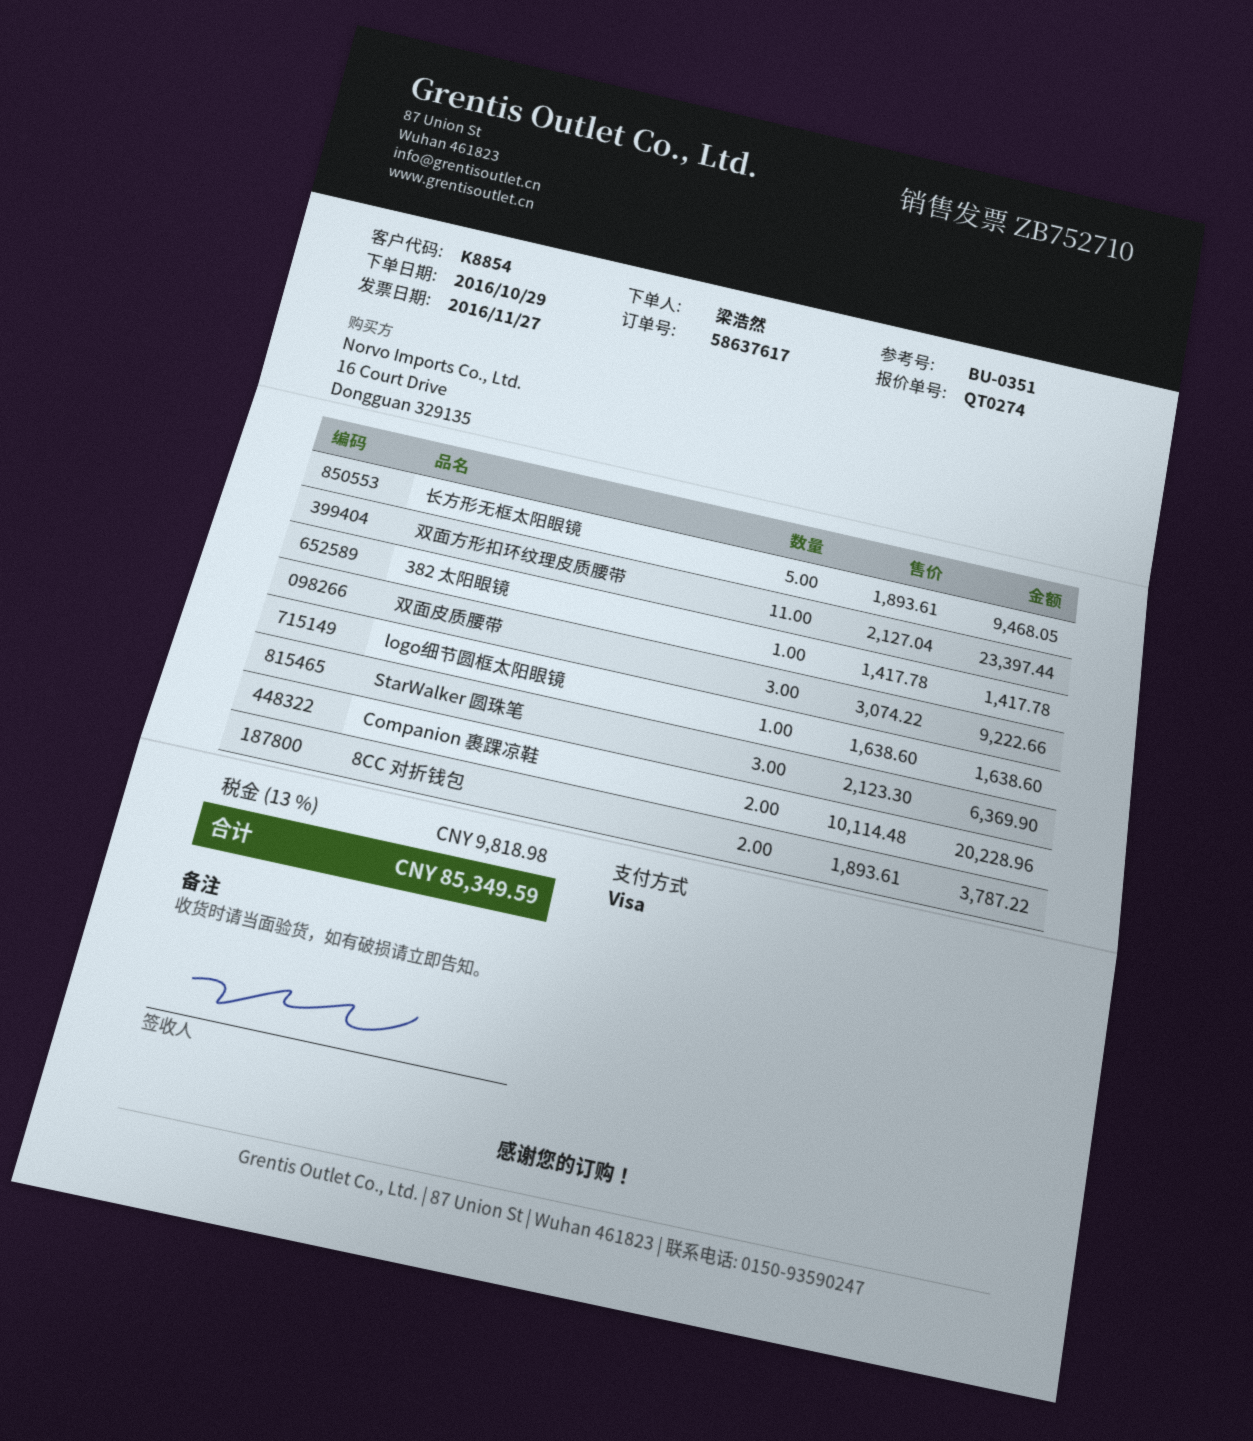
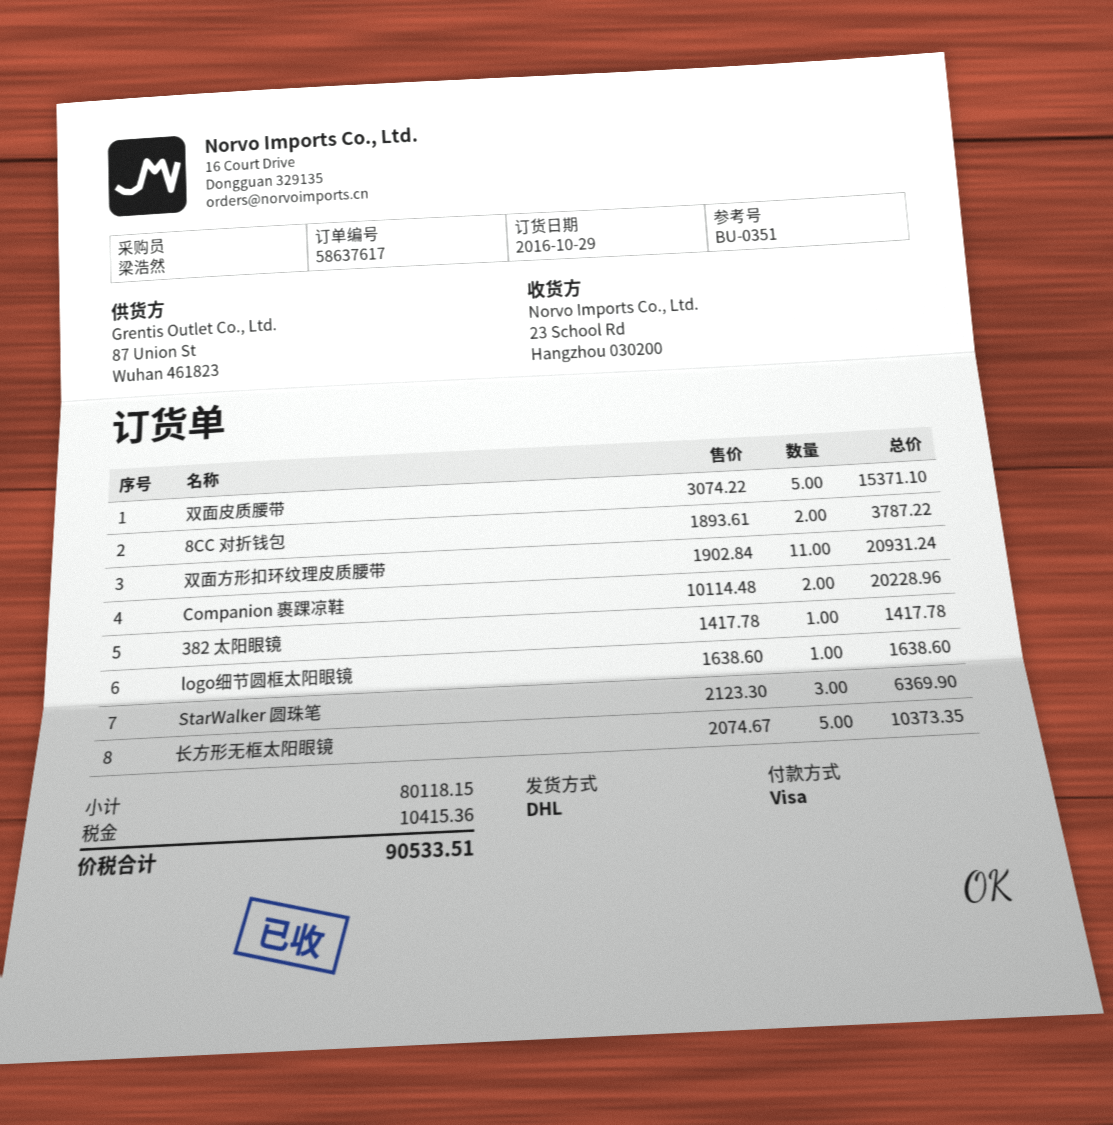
长方形无框太阳眼镜: 5 x 1893.61 = 9468.05 -> 5 x 2074.67 = 10373.35
双面方形扣环纹理皮质腰带: 11 x 2127.04 = 23397.44 -> 11 x 1902.84 = 20931.24
双面皮质腰带: 3 x 3074.22 = 9222.66 -> 5 x 3074.22 = 15371.10
tax: 9818.98 -> 10415.36
total: 85349.59 -> 90533.51

